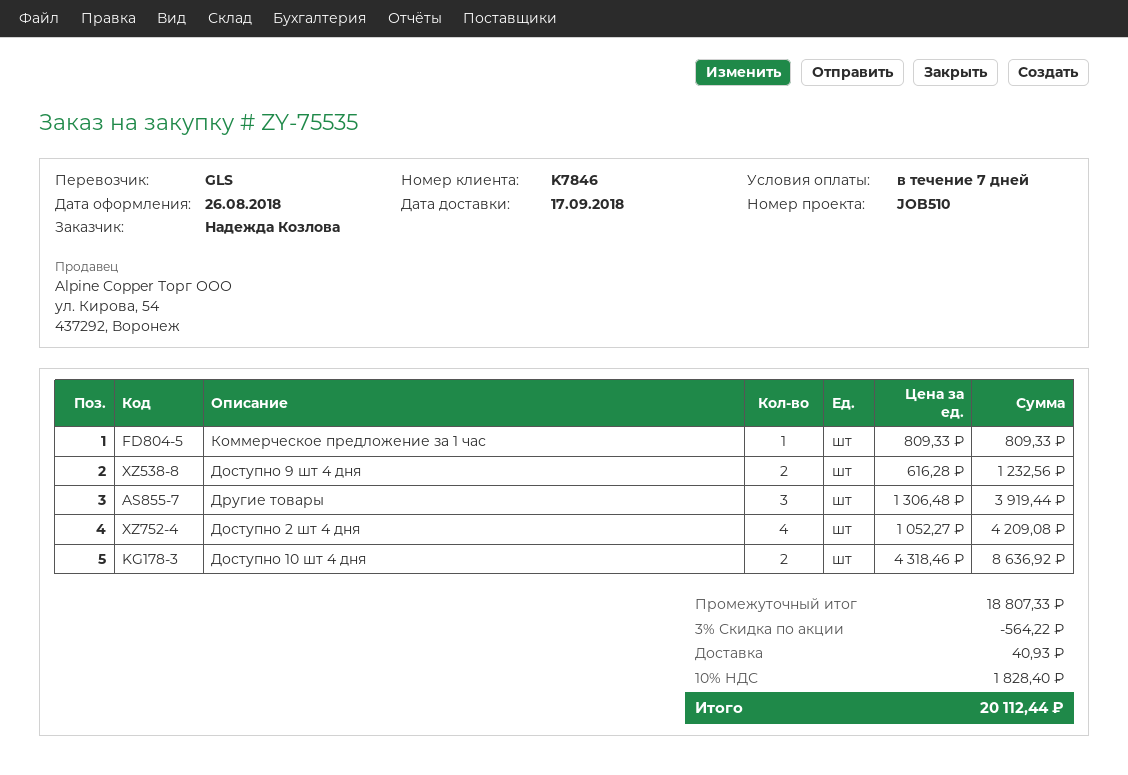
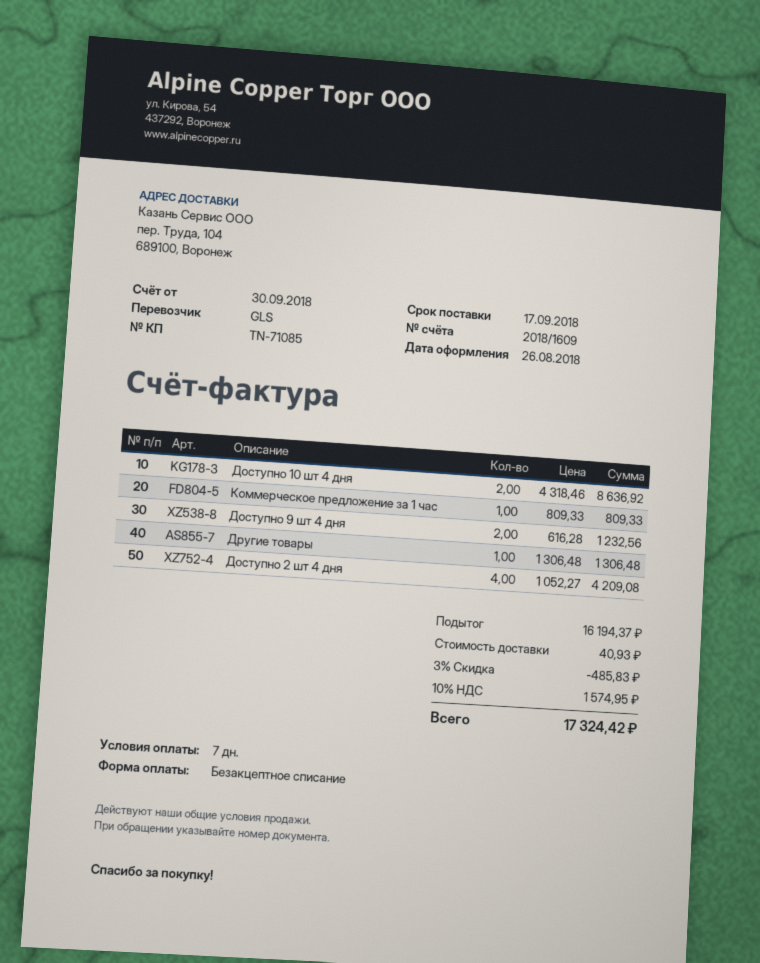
Другие товары: 3 x 1306.48 = 3919.44 -> 1 x 1306.48 = 1306.48
subtotal: 18807.33 -> 16194.37
discount: 3% = 564.22 -> 3% = 485.83
tax: 10% = 1828.40 -> 10% = 1574.95
total: 20112.44 -> 17324.42

